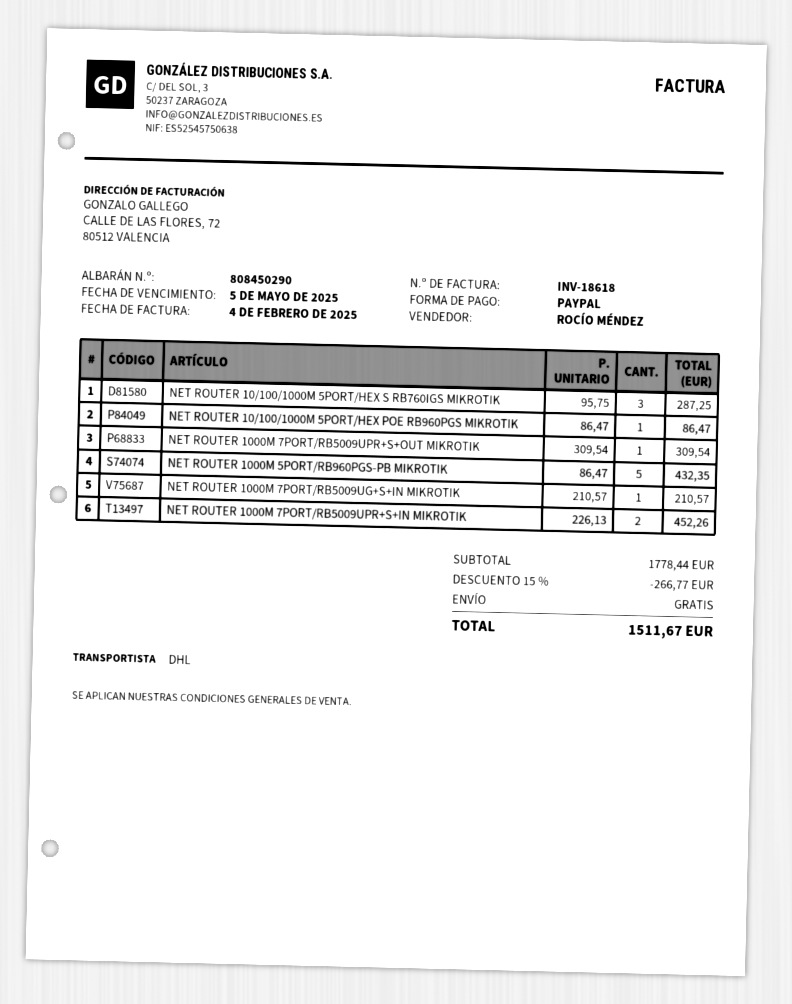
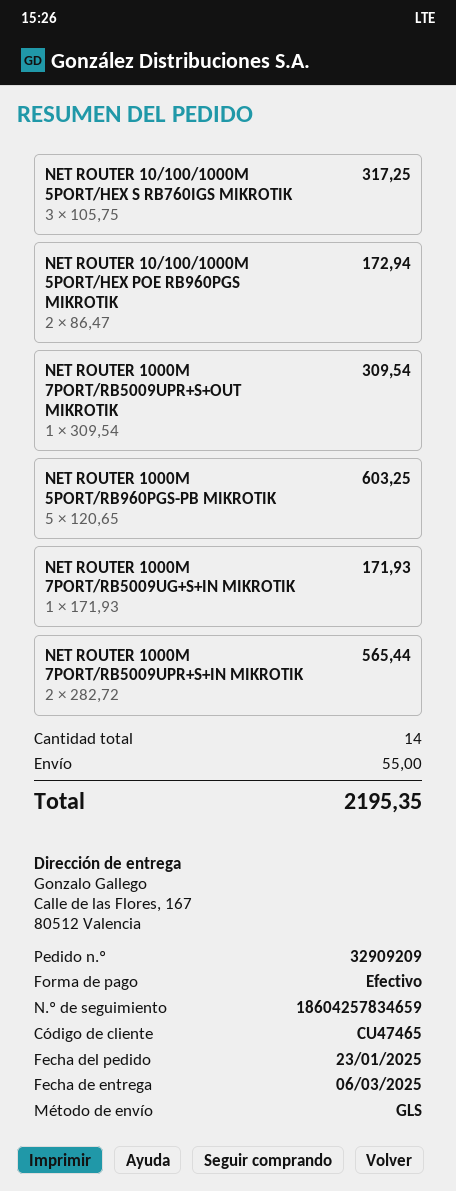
payment method: PayPal -> cash
shipping method: DHL -> GLS
NET ROUTER 10/100/1000M 5PORT/HEX S RB760IGS MIKROTIK: 3 x 95.75 = 287.25 -> 3 x 105.75 = 317.25
NET ROUTER 10/100/1000M 5PORT/HEX POE RB960PGS MIKROTIK: 1 x 86.47 = 86.47 -> 2 x 86.47 = 172.94
NET ROUTER 1000M 5PORT/RB960PGS-PB MIKROTIK: 5 x 86.47 = 432.35 -> 5 x 120.65 = 603.25
NET ROUTER 1000M 7PORT/RB5009UG+S+IN MIKROTIK: 1 x 210.57 = 210.57 -> 1 x 171.93 = 171.93
NET ROUTER 1000M 7PORT/RB5009UPR+S+IN MIKROTIK: 2 x 226.13 = 452.26 -> 2 x 282.72 = 565.44
discount: 15% = 266.77 -> none
shipping: 0.00 -> 55.00
total: 1511.67 -> 2195.35

